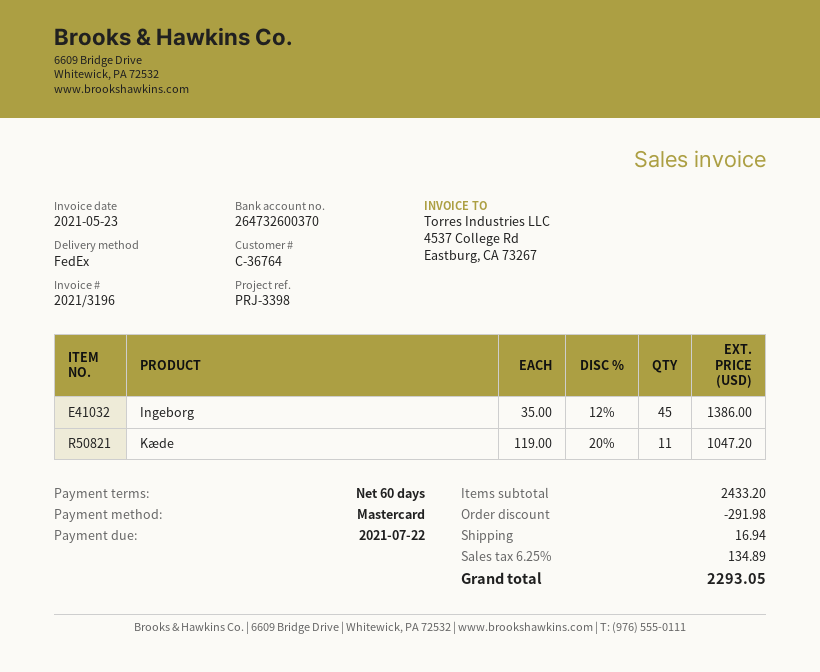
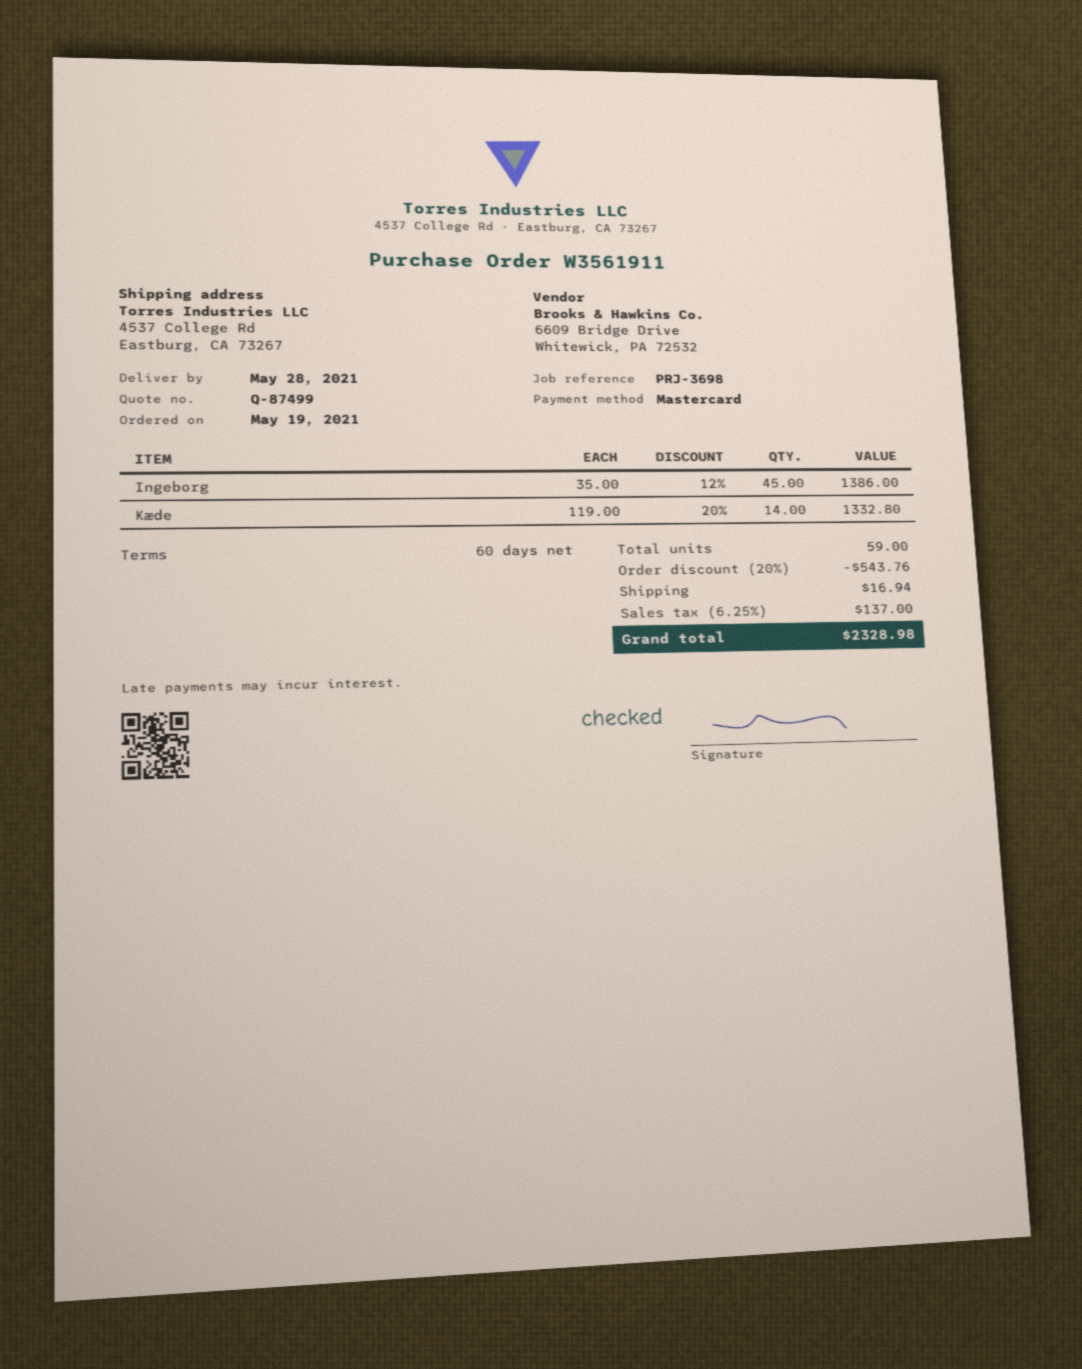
reference: PRJ-3398 -> PRJ-3698
Kæde: 11 x 119.00 - 20% = 1047.20 -> 14 x 119.00 - 20% = 1332.80
discount: 291.98 -> 543.76
tax: 6.25% = 134.89 -> 6.25% = 137.00
total: 2293.05 -> 2328.98

